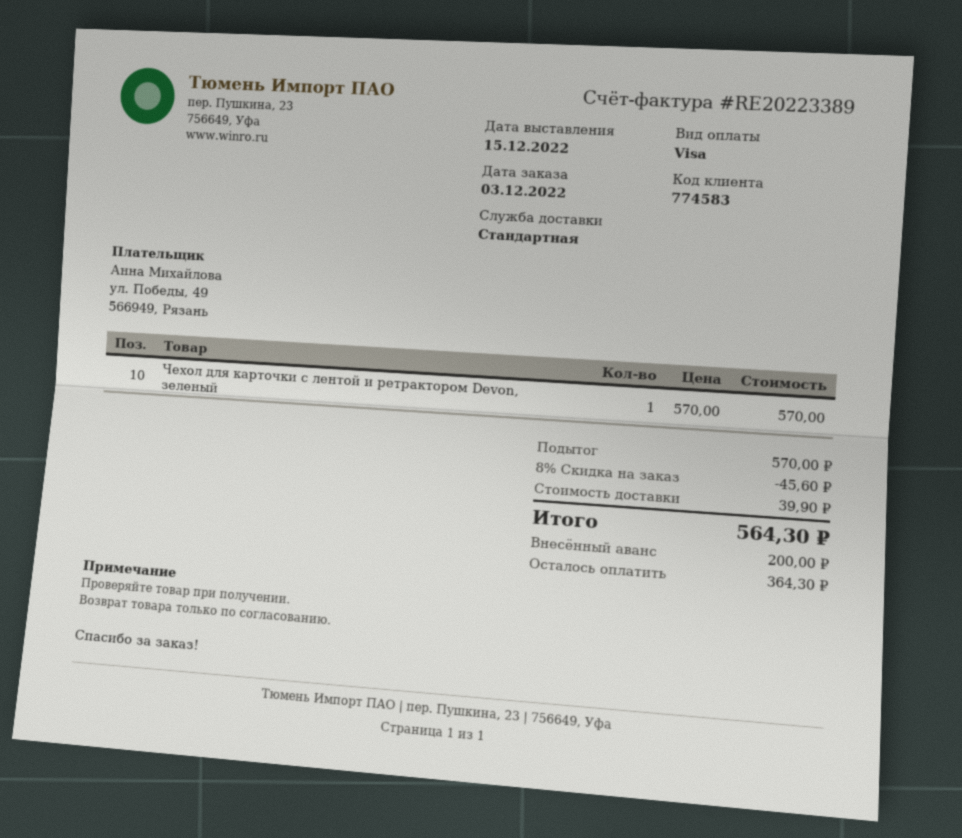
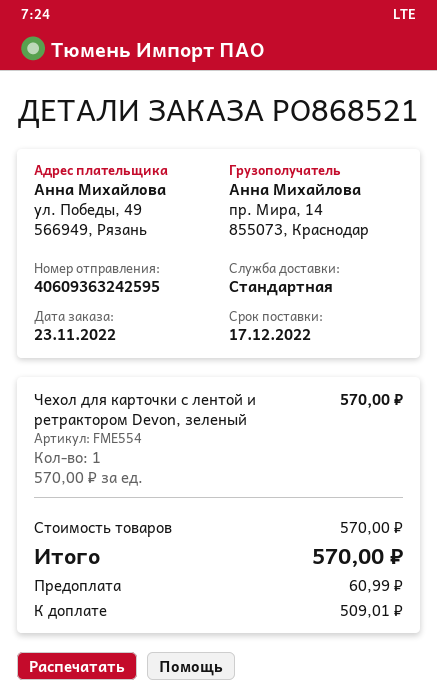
order date: 2022-12-03 -> 2022-11-23
discount: 8% = 45.60 -> none
shipping: 39.90 -> none
total: 564.30 -> 570.00
deposit: 200.00 -> 60.99
balance: 364.30 -> 509.01

